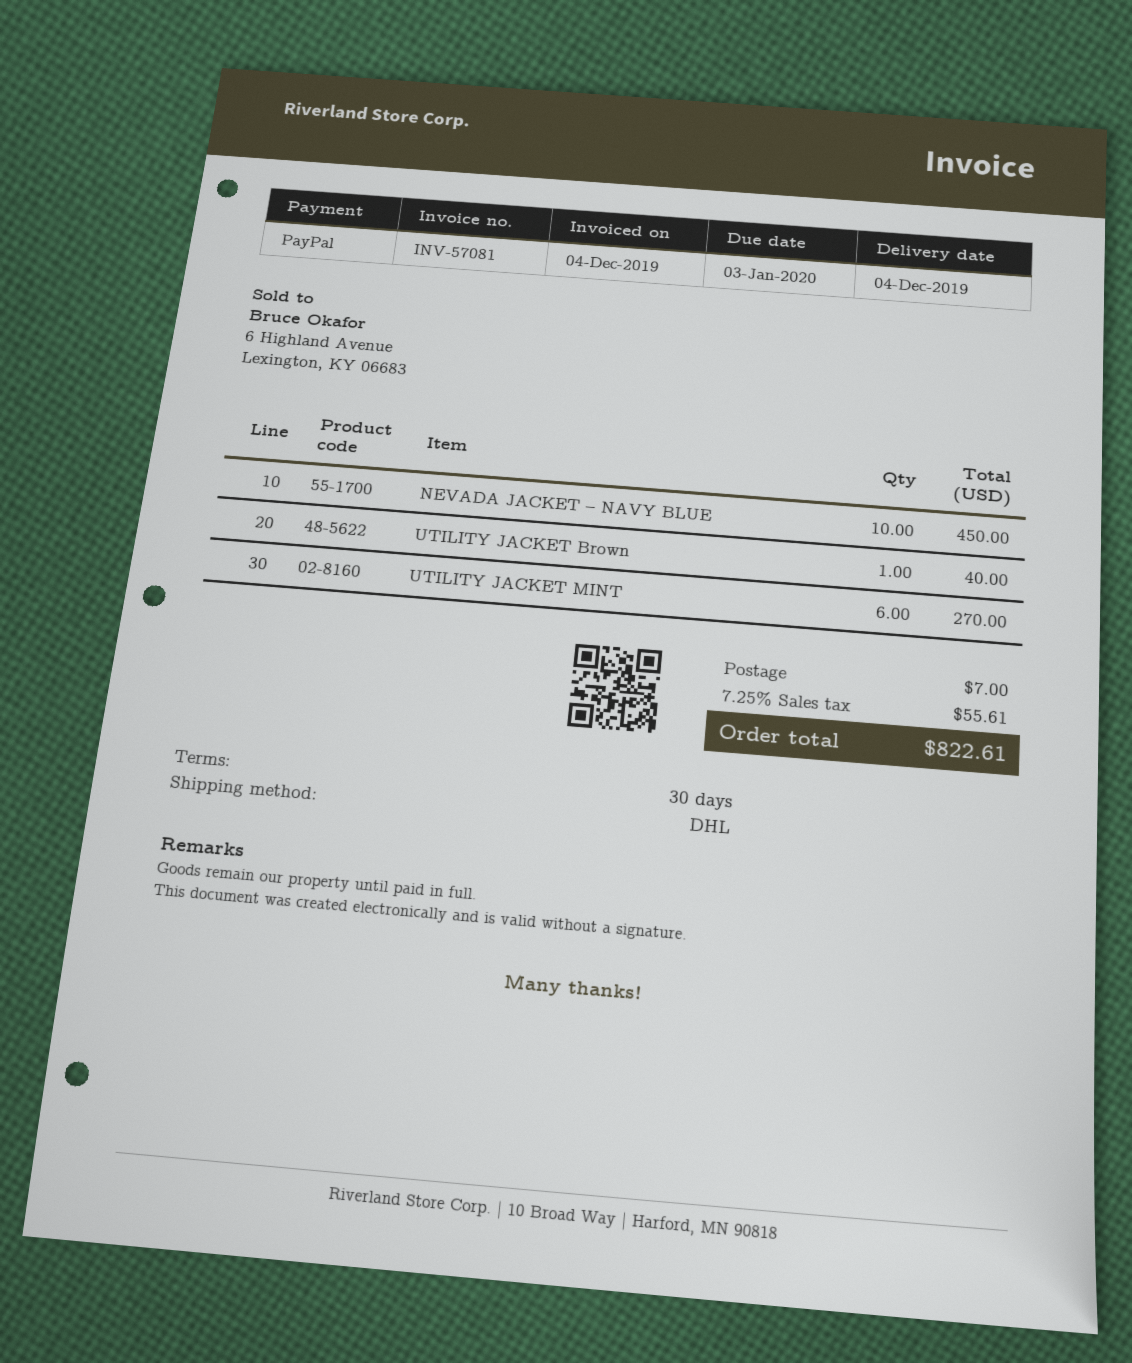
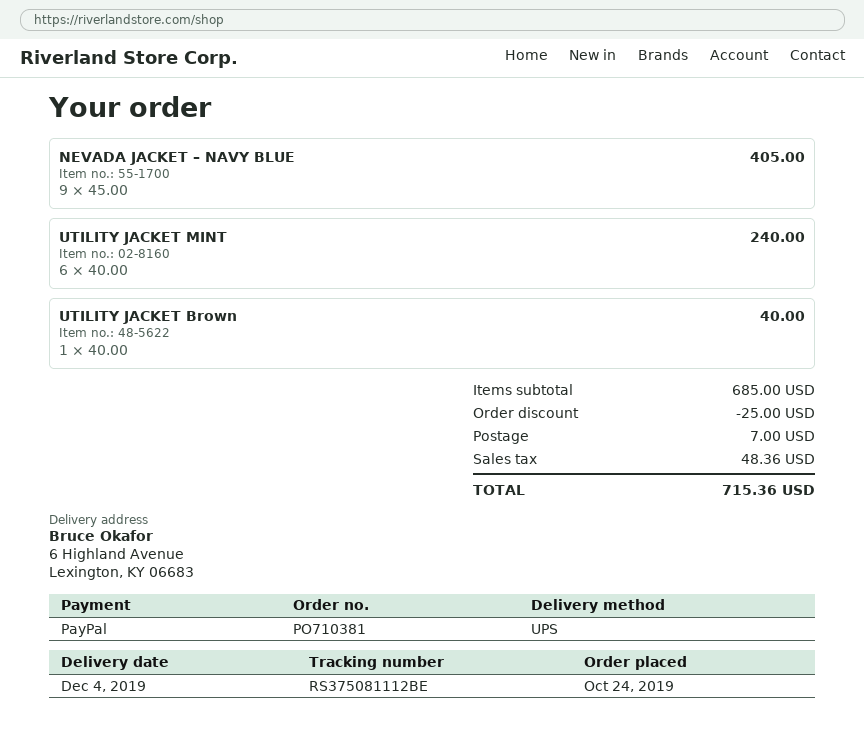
shipping method: DHL -> UPS
NEVADA JACKET – NAVY BLUE: 10 for 450.00 -> 9 for 405.00
UTILITY JACKET MINT: 6 for 270.00 -> 6 for 240.00
discount: none -> 25.00
tax: 55.61 -> 48.36
total: 822.61 -> 715.36

